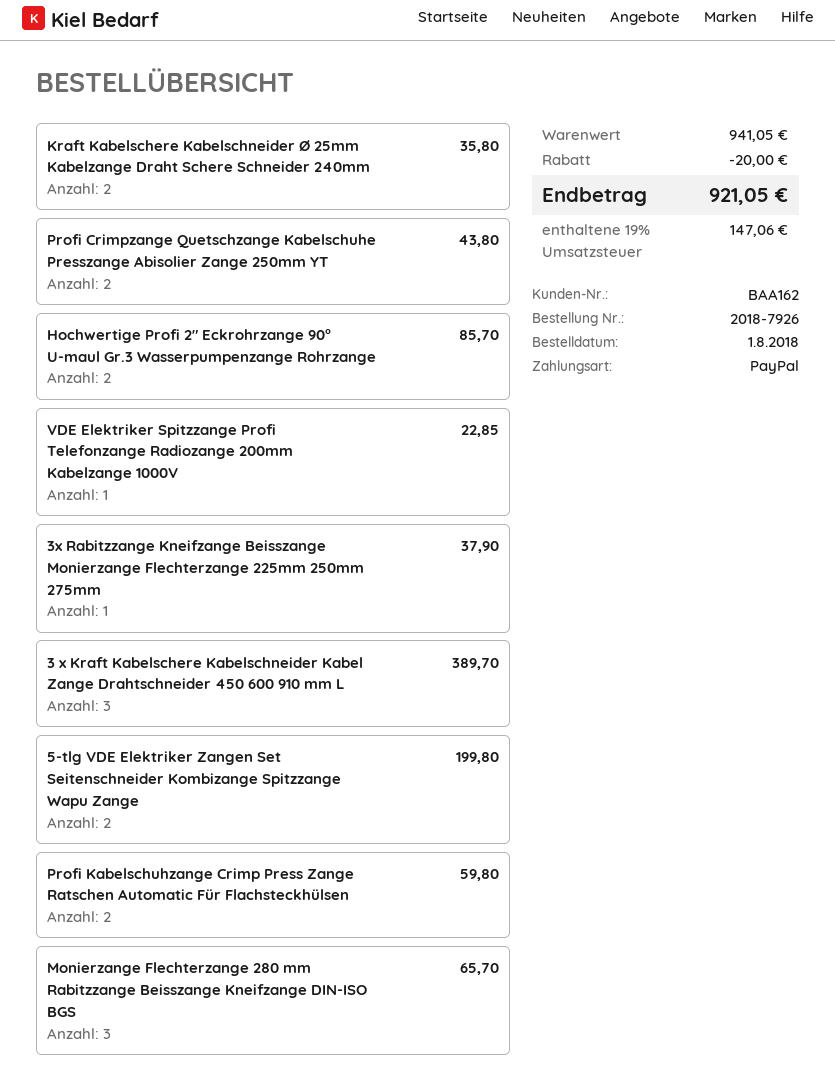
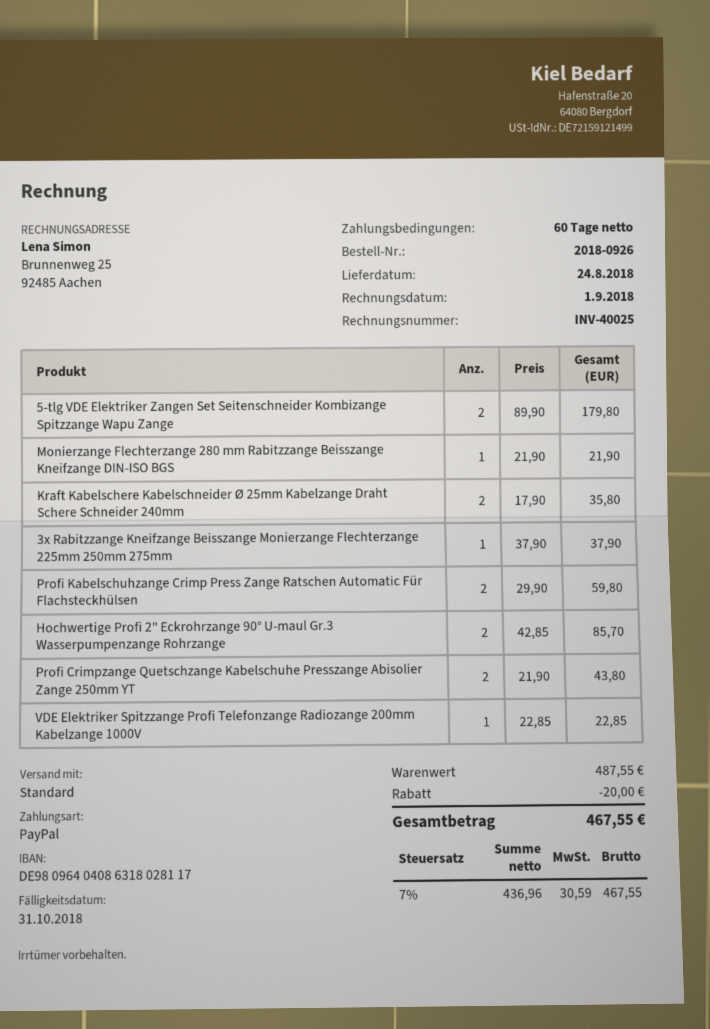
order number: 2018-7926 -> 2018-0926
3 x Kraft Kabelschere Kabelschneider Kabel Zange Drahtschneider 450 600 910 mm L: 3 for 389.70 -> none
5-tlg VDE Elektriker Zangen Set Seitenschneider Kombizange Spitzzange Wapu Zange: 2 for 199.80 -> 2 for 179.80
Monierzange Flechterzange 280 mm Rabitzzange Beisszange Kneifzange DIN-ISO BGS: 3 for 65.70 -> 1 for 21.90
subtotal: 941.05 -> 487.55
tax: 19% = 147.06 -> 7% = 30.59
total: 921.05 -> 467.55

